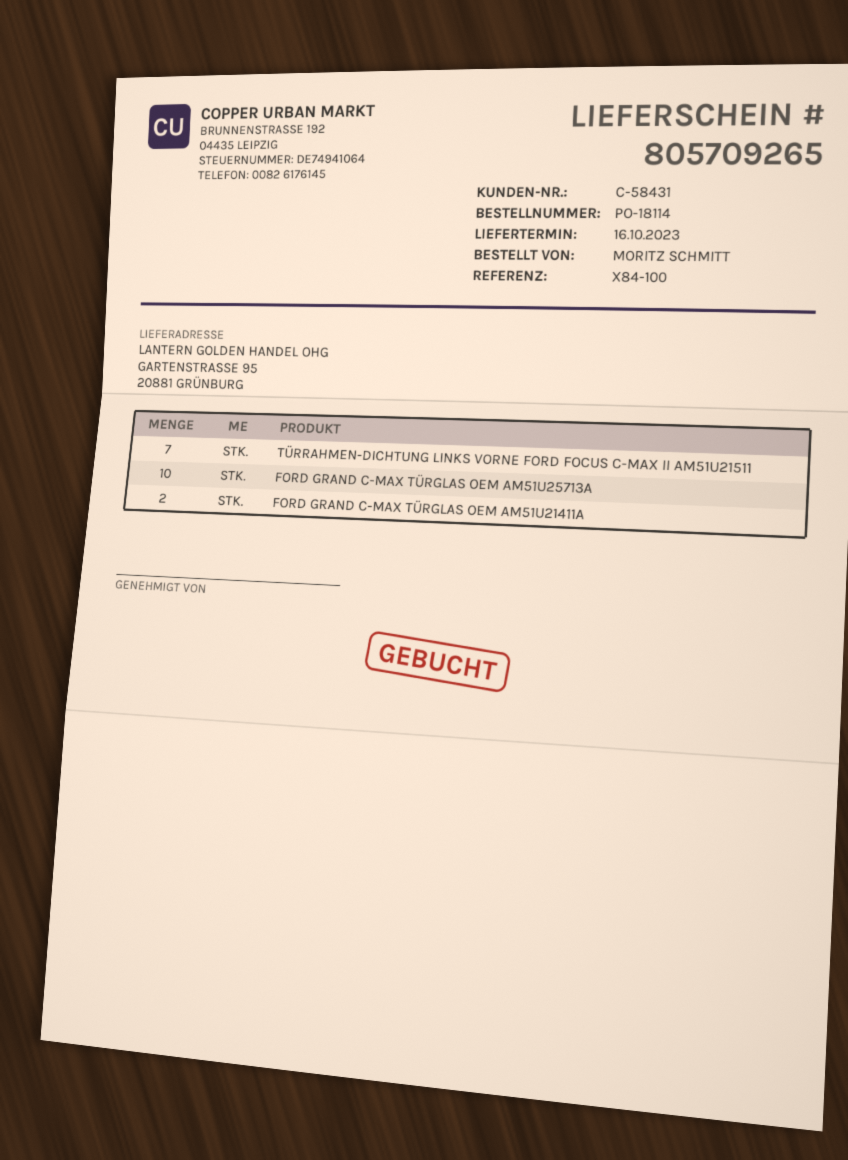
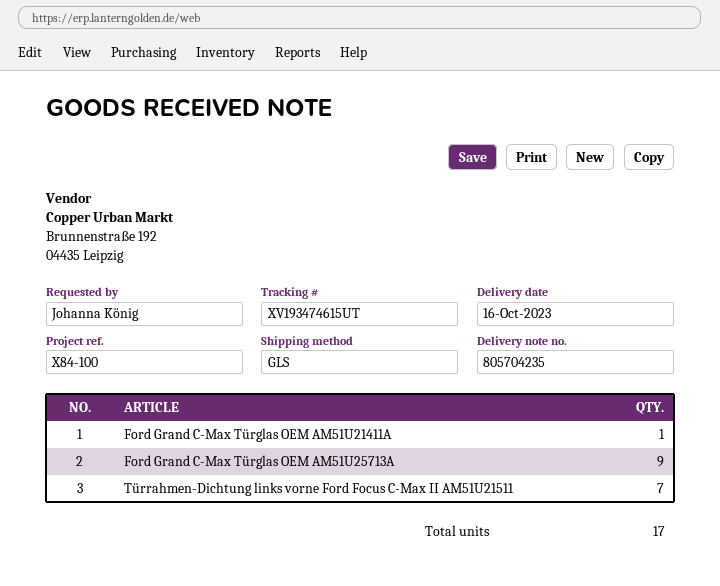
delivery note number: 805709265 -> 805704235
ordered by: MORITZ SCHMITT -> Johanna König
FORD GRAND C-MAX TÜRGLAS OEM AM51U25713A: 10 -> 9
FORD GRAND C-MAX TÜRGLAS OEM AM51U21411A: 2 -> 1

